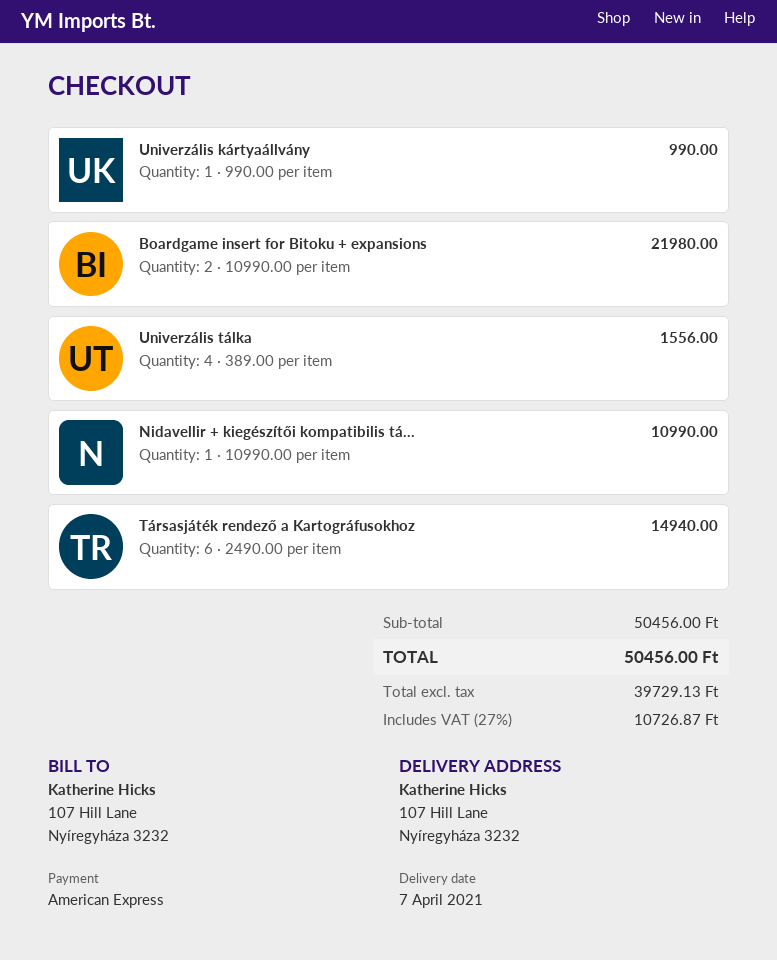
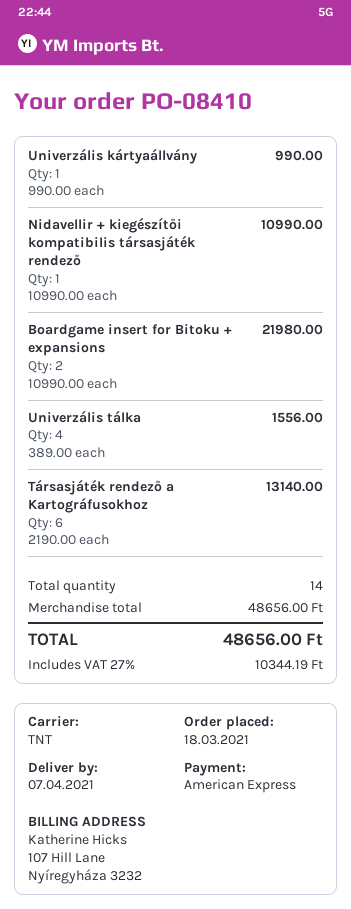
Társasjáték rendező a Kartográfusokhoz: 6 x 2490.00 = 14940.00 -> 6 x 2190.00 = 13140.00
subtotal: 50456.00 -> 48656.00
tax: 27% = 10726.87 -> 27% = 10344.19
total: 50456.00 -> 48656.00

